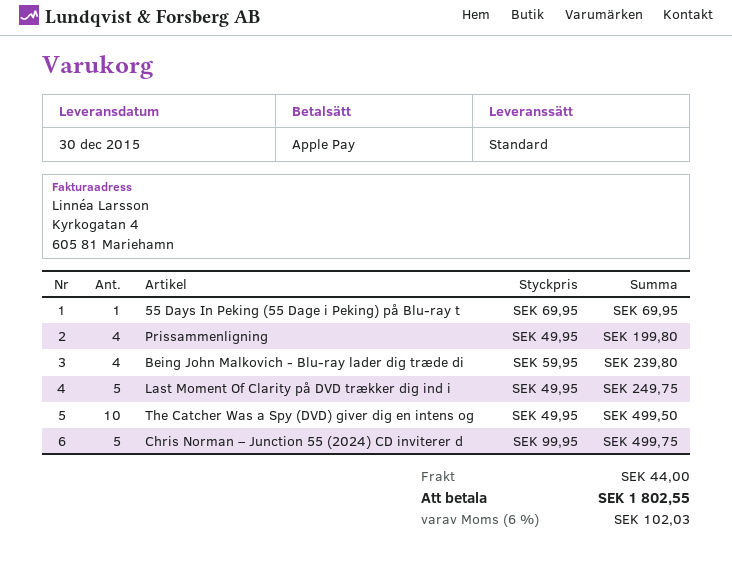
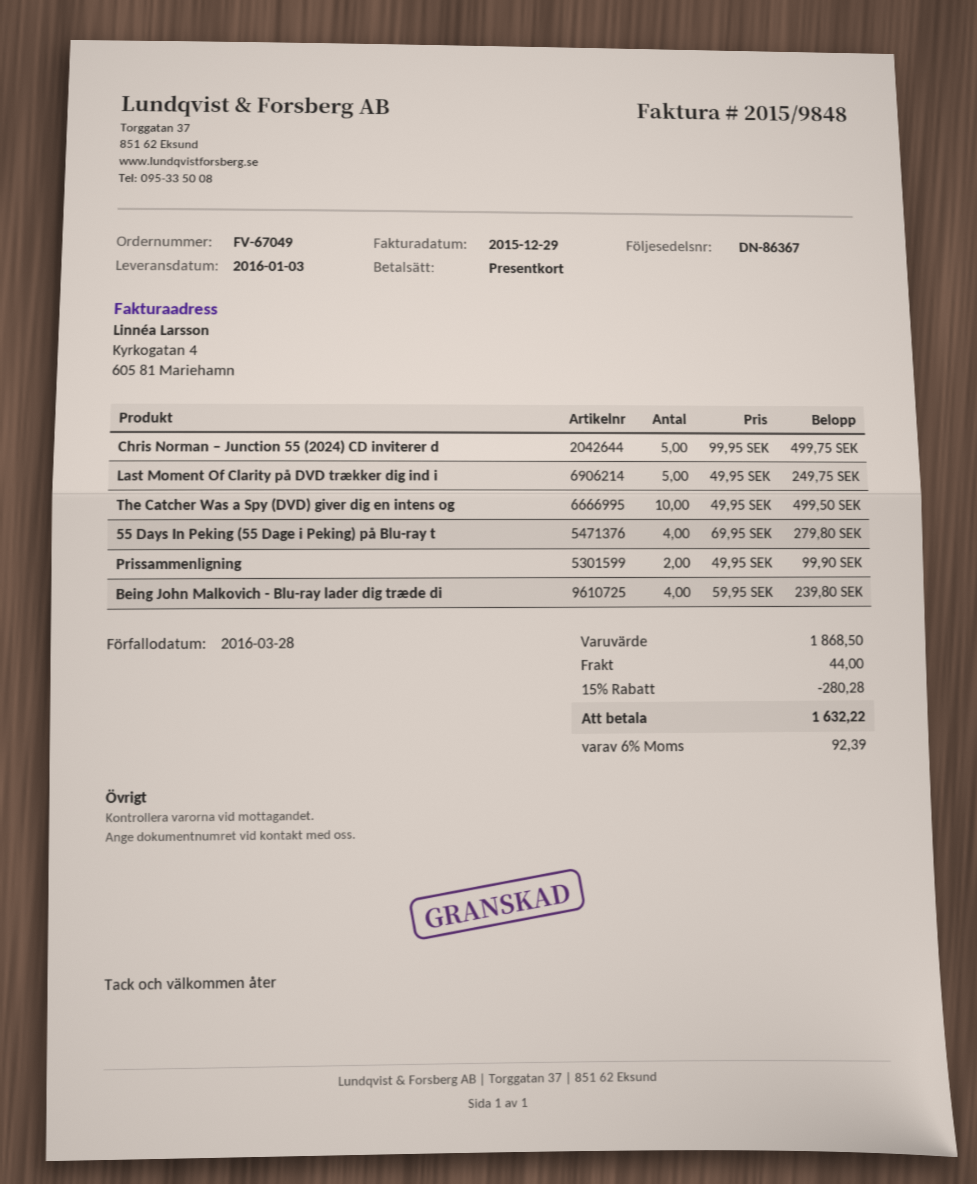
delivery date: 2015-12-30 -> 2016-01-03
payment method: Apple Pay -> gift card
55 Days In Peking (55 Dage i Peking) på Blu-ray t: 1 x 69.95 = 69.95 -> 4 x 69.95 = 279.80
Prissammenligning: 4 x 49.95 = 199.80 -> 2 x 49.95 = 99.90
discount: none -> 15% = 280.28
tax: 6% = 102.03 -> 6% = 92.39
total: 1802.55 -> 1632.22

